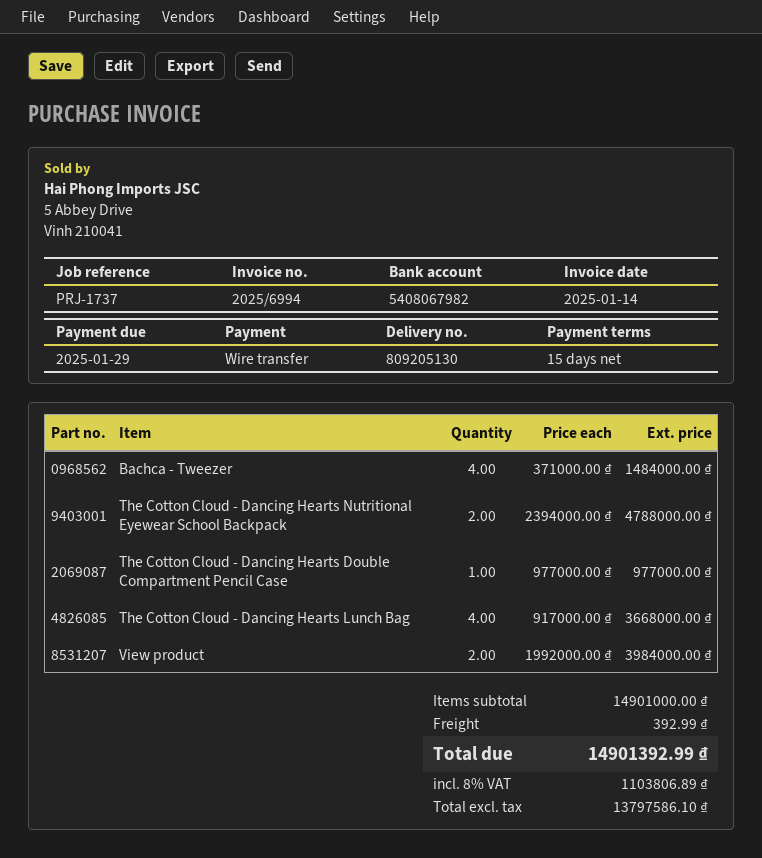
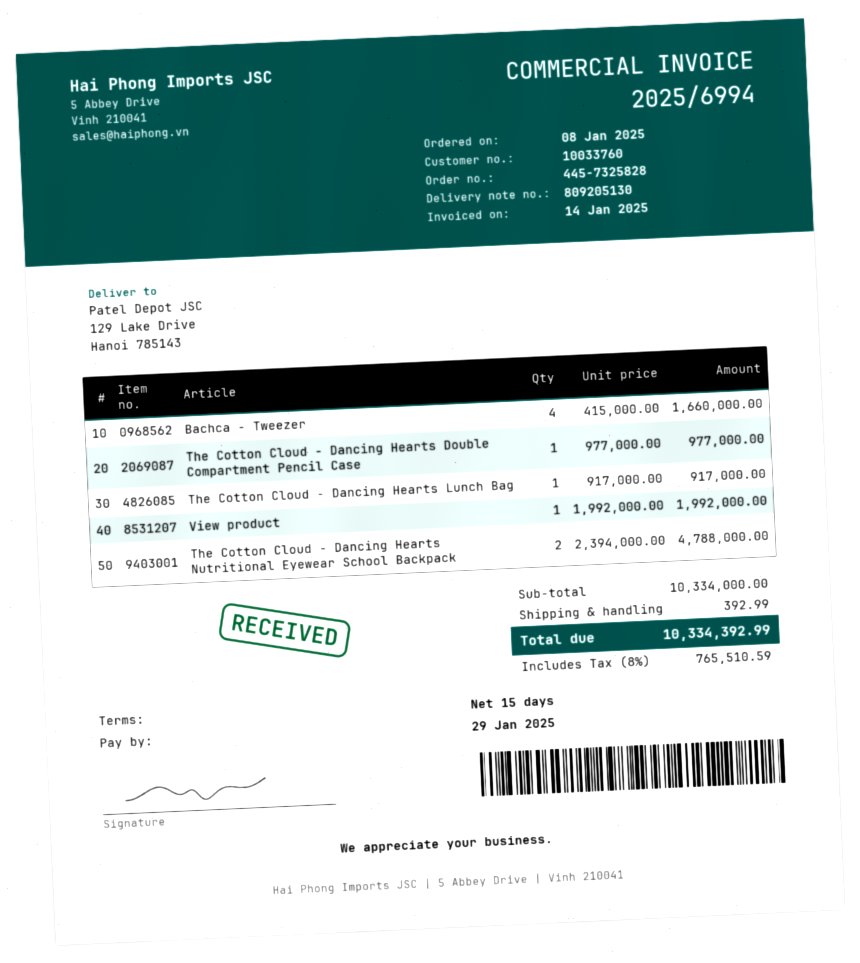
Bachca - Tweezer: 4 x 371000.00 = 1484000.00 -> 4 x 415000.00 = 1660000.00
The Cotton Cloud - Dancing Hearts Lunch Bag: 4 x 917000.00 = 3668000.00 -> 1 x 917000.00 = 917000.00
View product: 2 x 1992000.00 = 3984000.00 -> 1 x 1992000.00 = 1992000.00
subtotal: 14901000.00 -> 10334000.00
tax: 8% = 1103806.89 -> 8% = 765510.59
total: 14901392.99 -> 10334392.99

